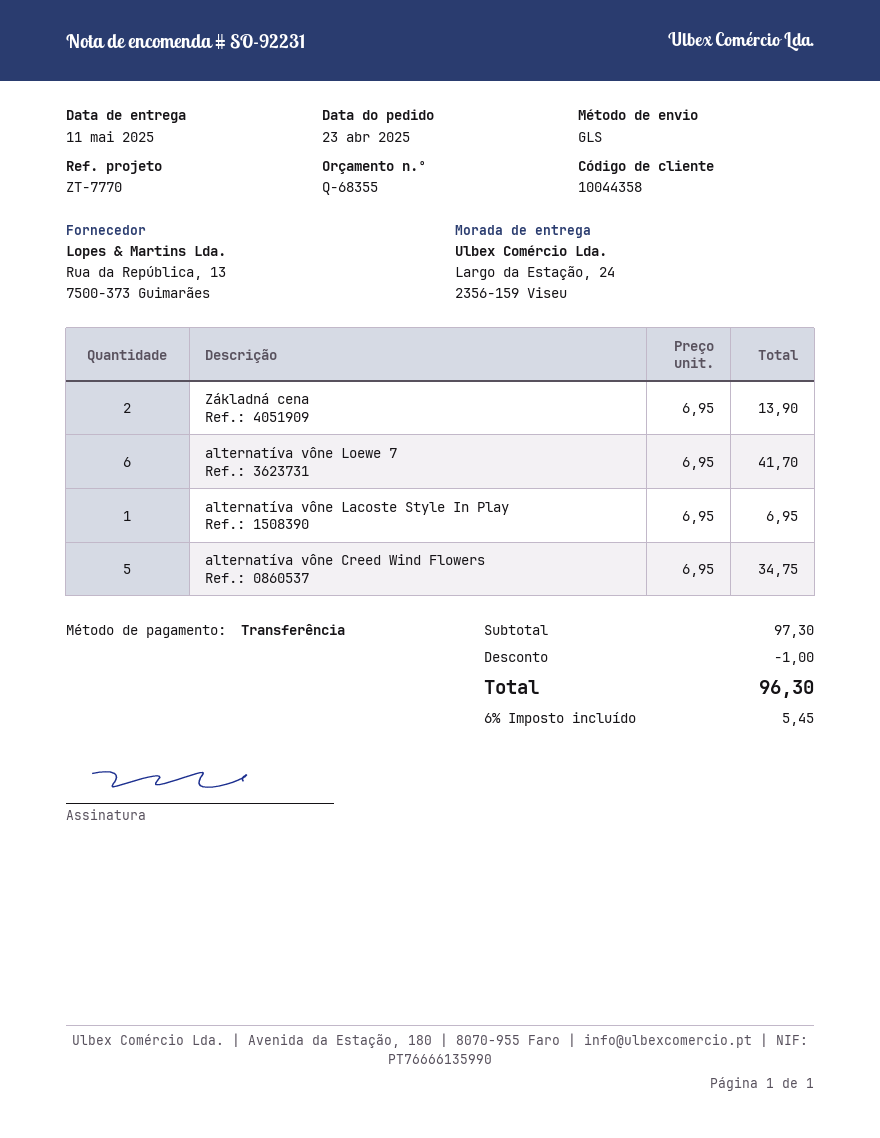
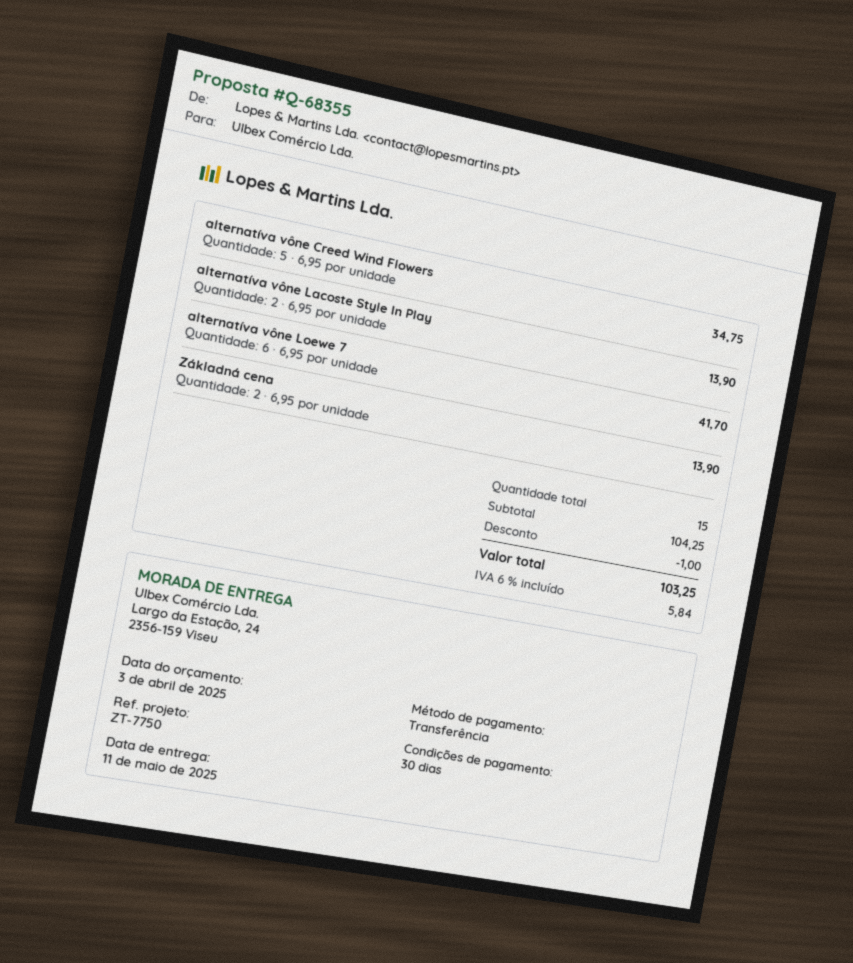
reference: ZT-7770 -> ZT-7750
alternatíva vône Lacoste Style In Play: 1 x 6.95 = 6.95 -> 2 x 6.95 = 13.90
subtotal: 97.30 -> 104.25
tax: 6% = 5.45 -> 6% = 5.84
total: 96.30 -> 103.25

